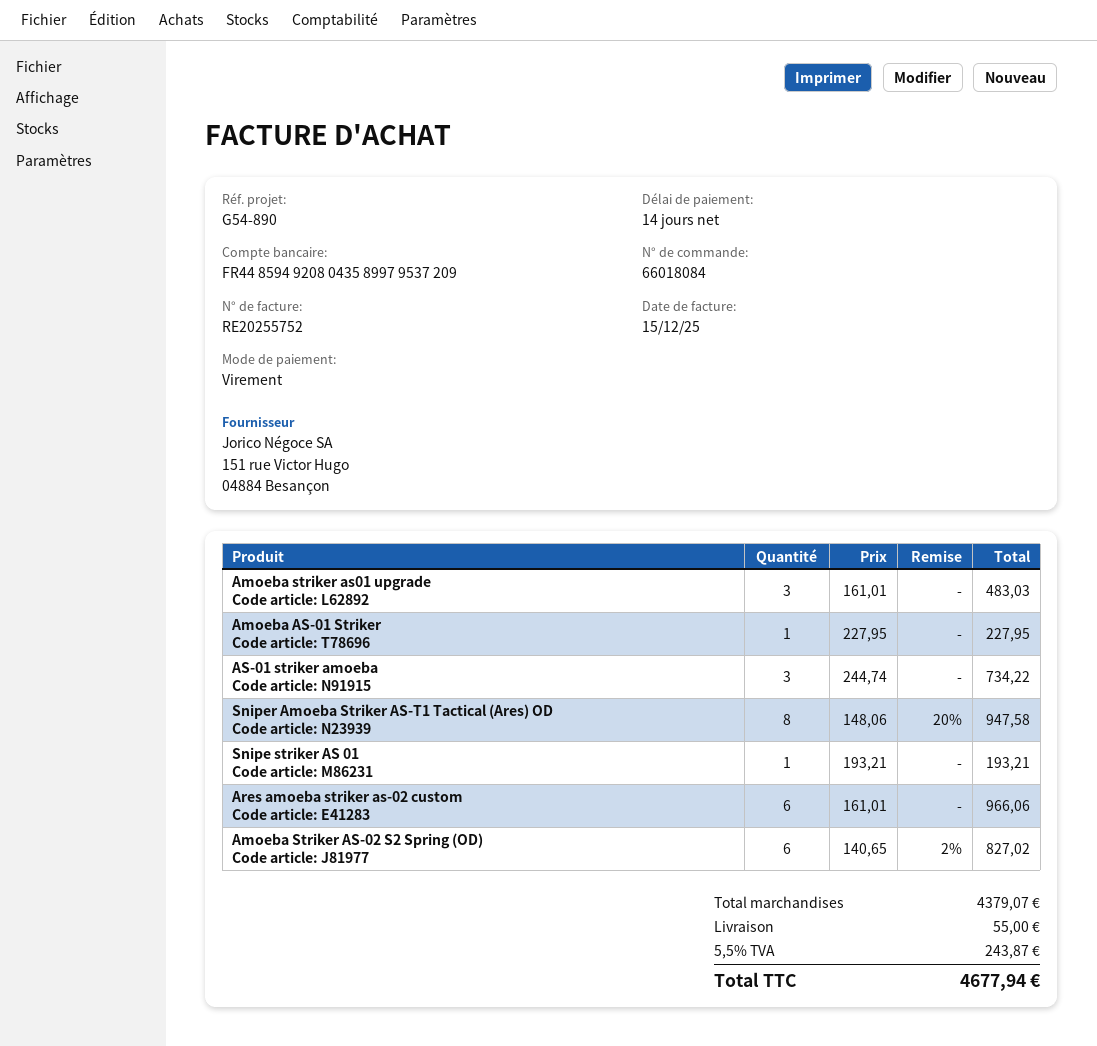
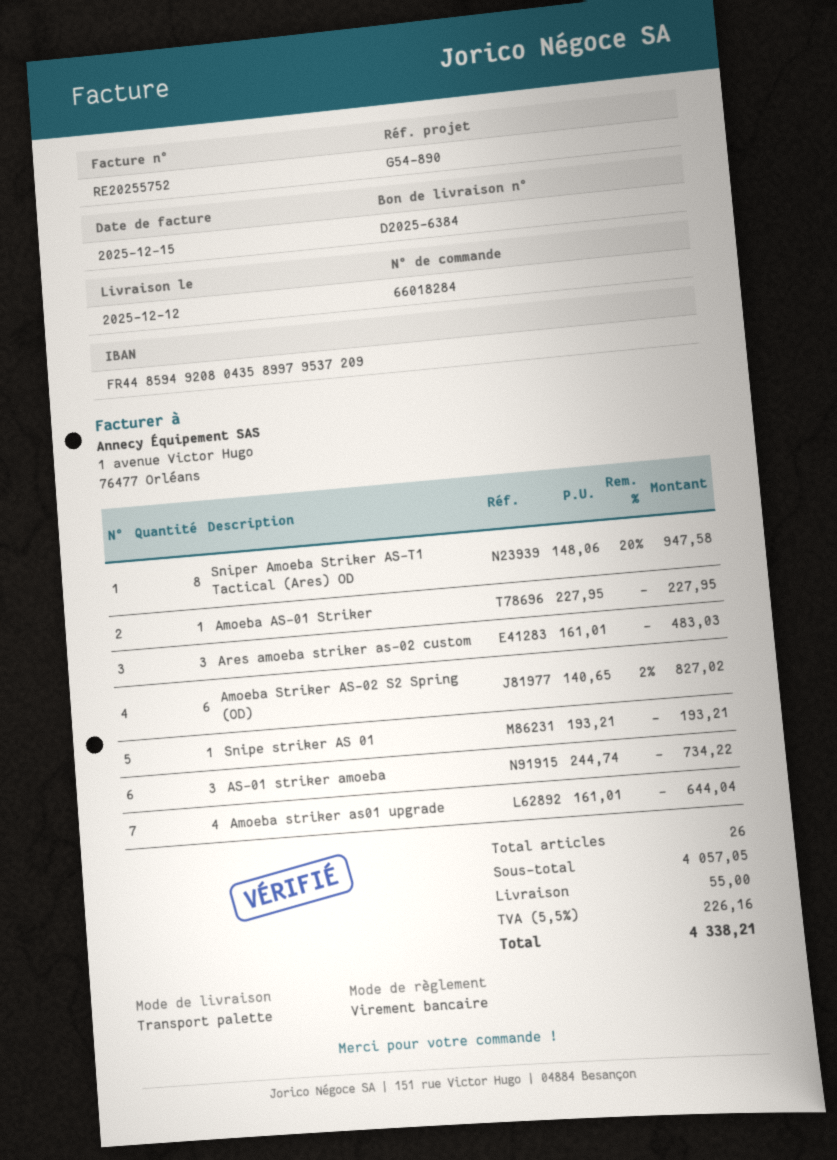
order number: 66018084 -> 66018284
Amoeba striker as01 upgrade: 3 x 161.01 = 483.03 -> 4 x 161.01 = 644.04
Ares amoeba striker as-02 custom: 6 x 161.01 = 966.06 -> 3 x 161.01 = 483.03
subtotal: 4379.07 -> 4057.05
tax: 5.5% = 243.87 -> 5.5% = 226.16
total: 4677.94 -> 4338.21

